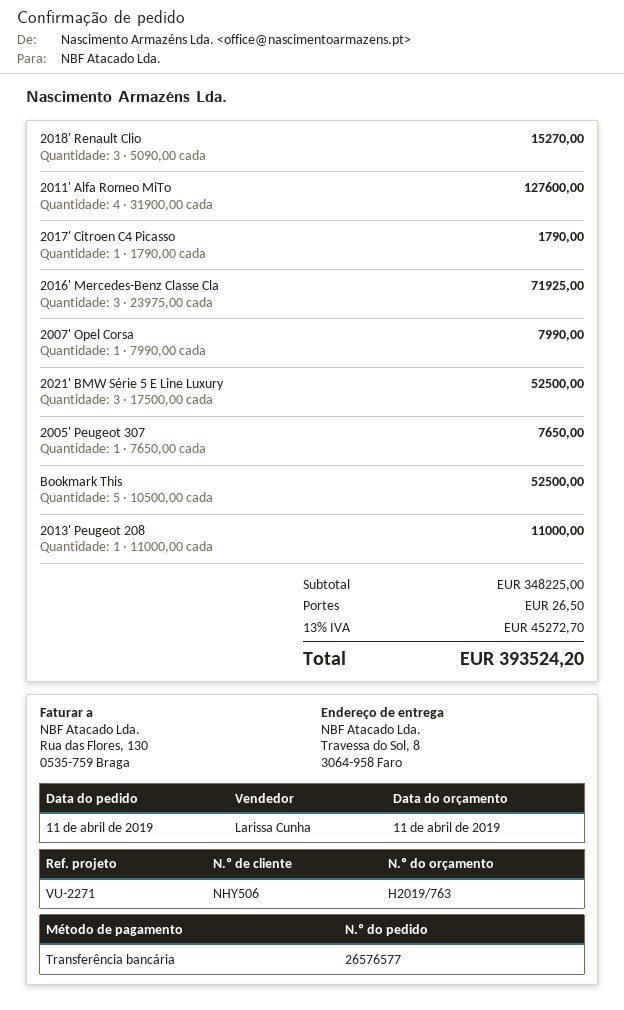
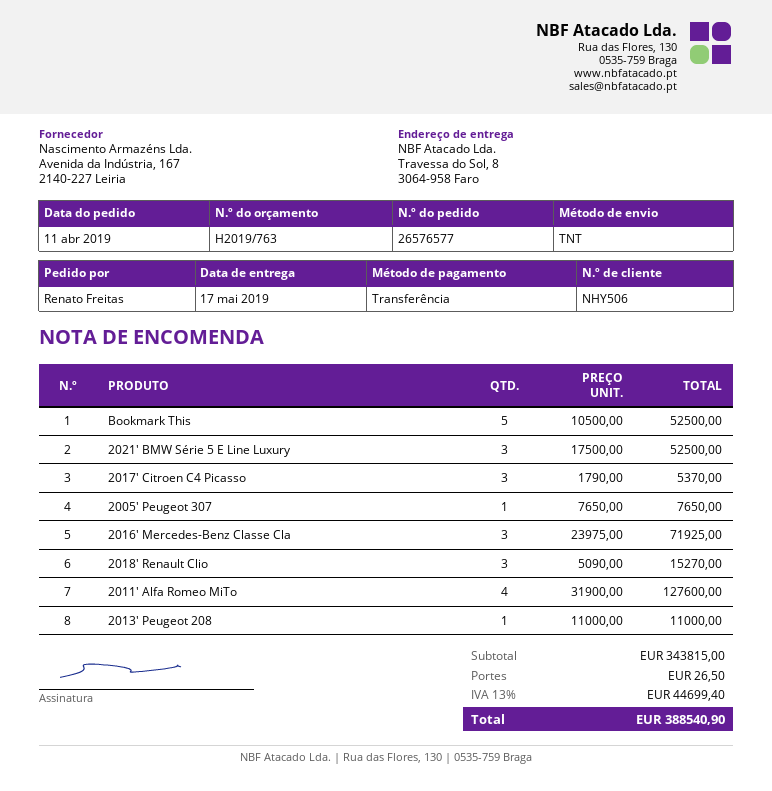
2017' Citroen C4 Picasso: 1 x 1790.00 = 1790.00 -> 3 x 1790.00 = 5370.00
2007' Opel Corsa: 1 x 7990.00 = 7990.00 -> none
subtotal: 348225.00 -> 343815.00
tax: 13% = 45272.70 -> 13% = 44699.40
total: 393524.20 -> 388540.90

